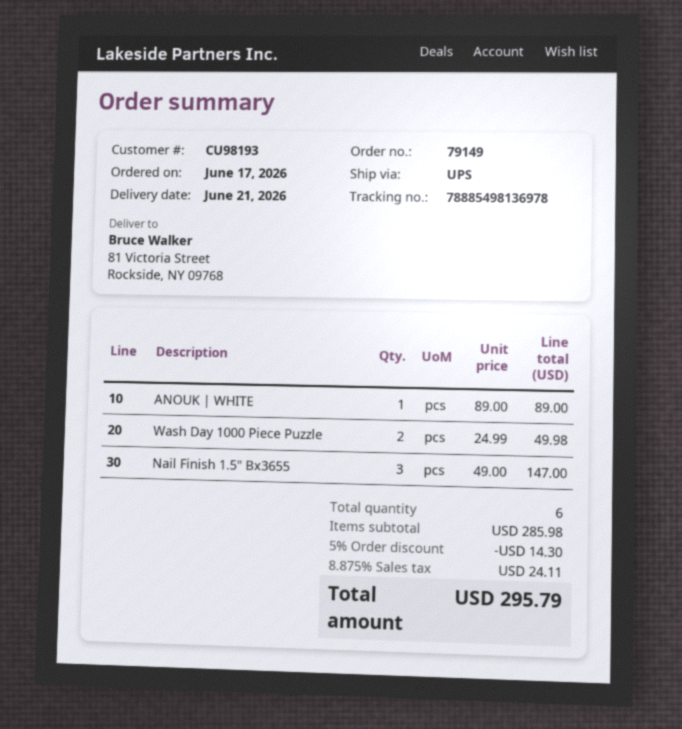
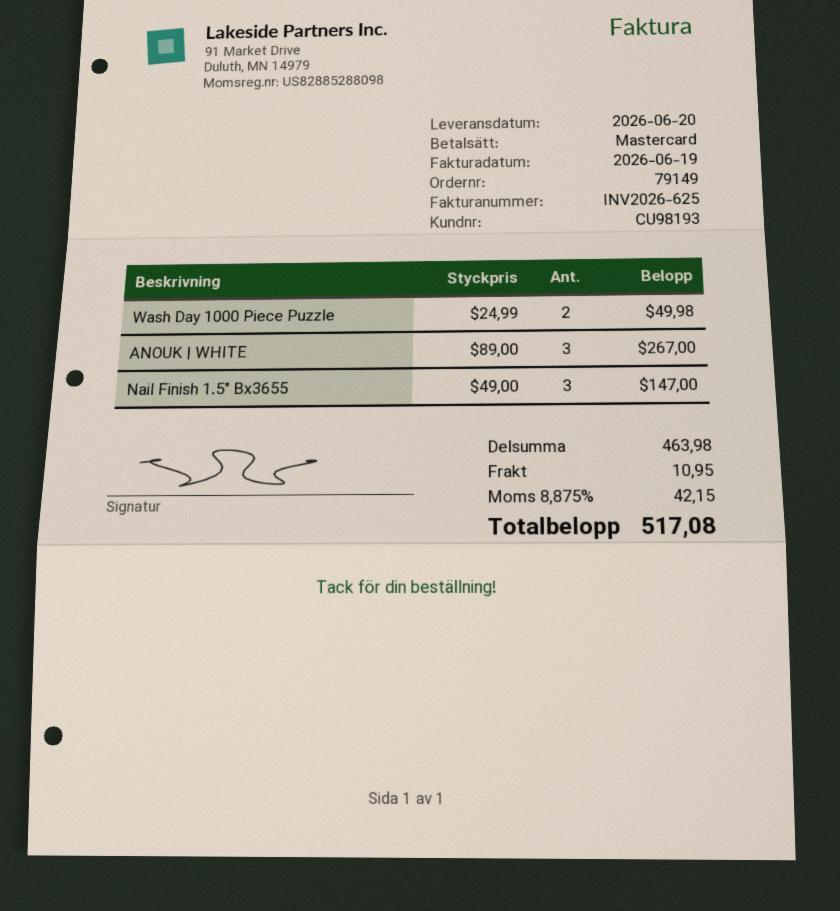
delivery date: 2026-06-21 -> 2026-06-20
ANOUK | WHITE: 1 x 89.00 = 89.00 -> 3 x 89.00 = 267.00
subtotal: 285.98 -> 463.98
discount: 5% = 14.30 -> none
shipping: none -> 10.95
tax: 8.875% = 24.11 -> 8.875% = 42.15
total: 295.79 -> 517.08

